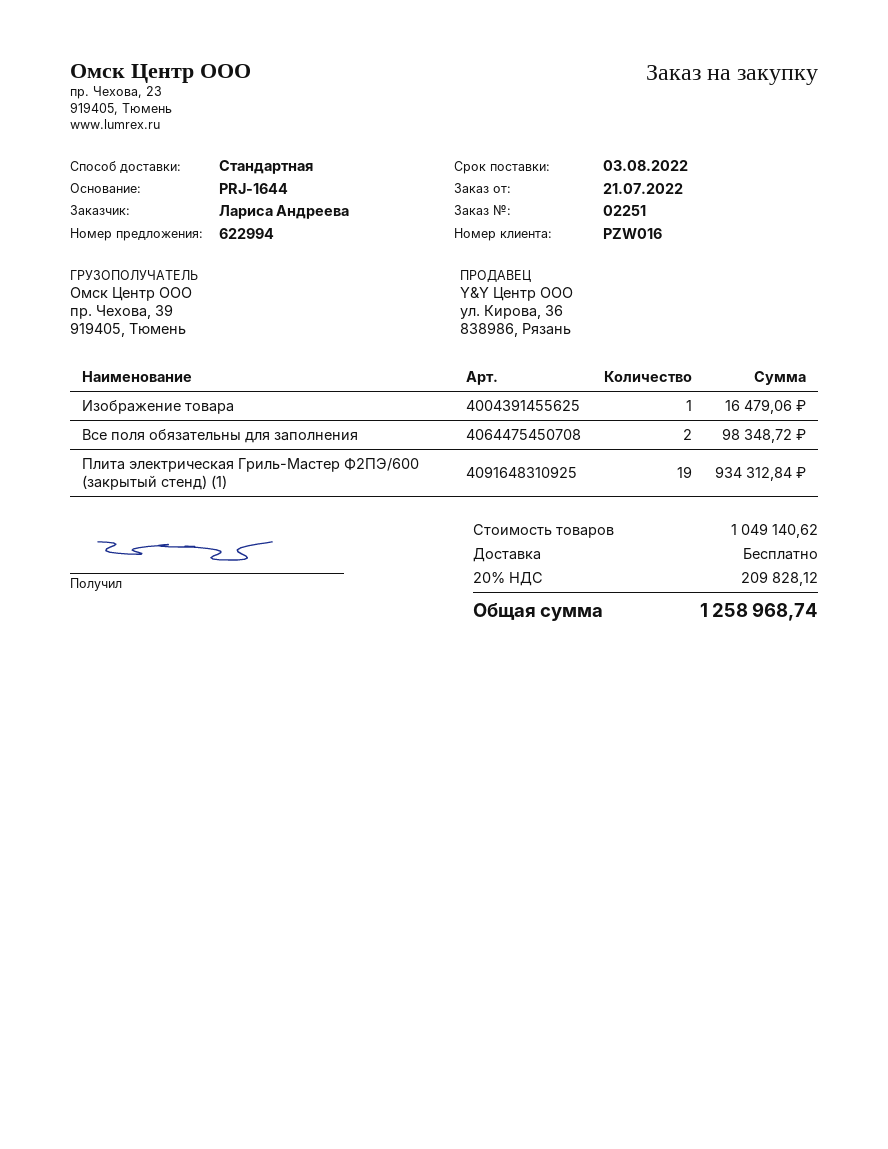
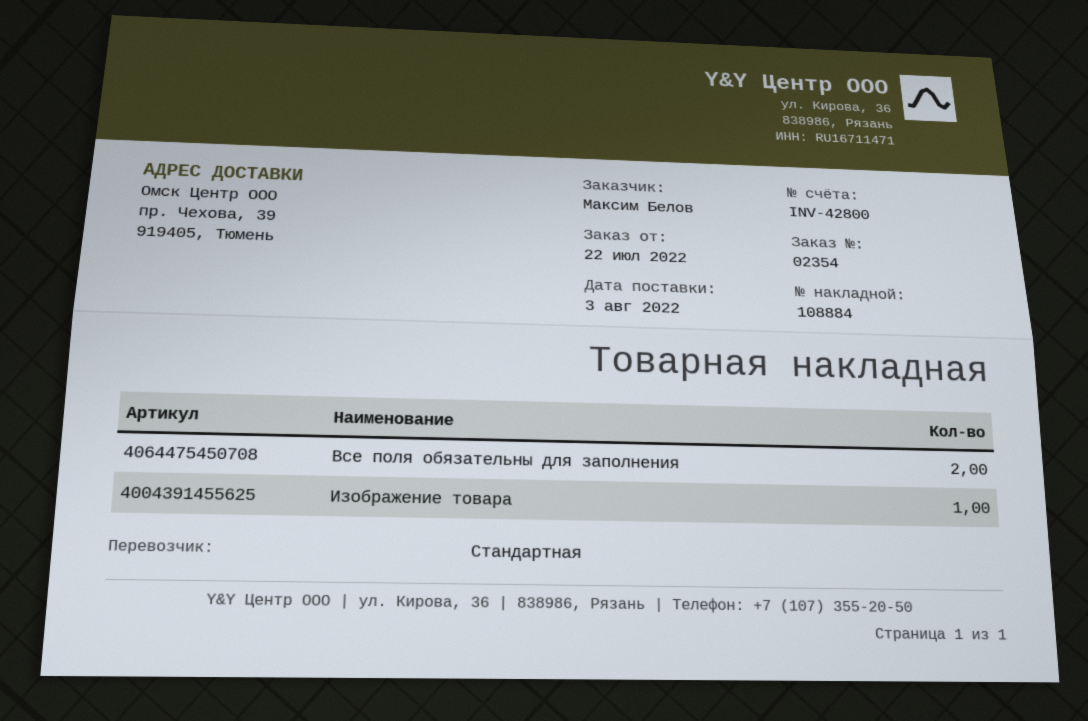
order number: 02251 -> 02354
order date: 2022-07-21 -> 2022-07-22
ordered by: Лариса Андреева -> Максим Белов
Плита электрическая Гриль-Мастер Ф2ПЭ/600 (закрытый стенд) (1): 19 -> none

